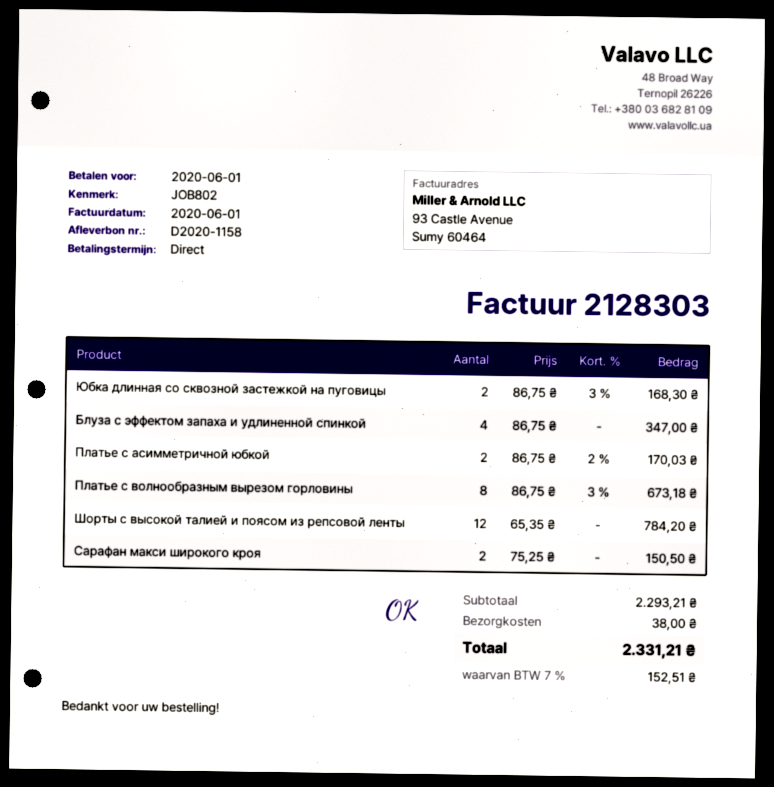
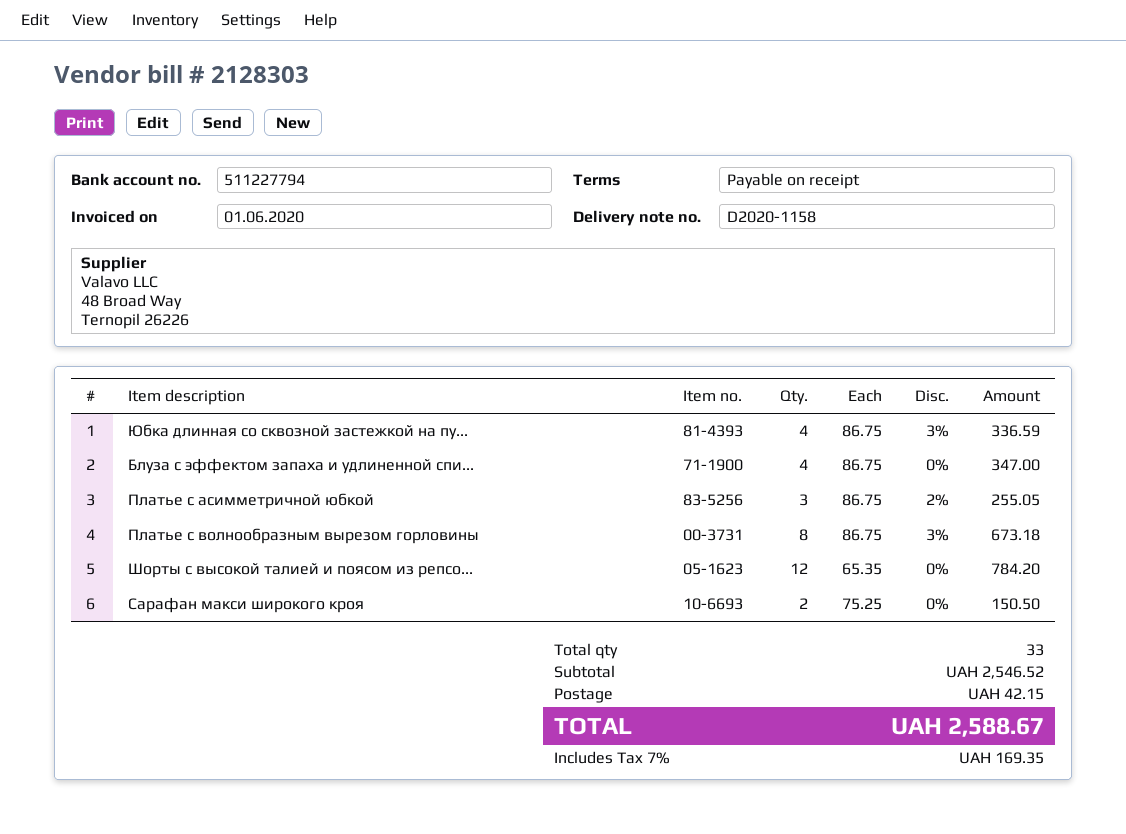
Юбка длинная со сквозной застежкой на пуговицы: 2 x 86.75 - 3% = 168.30 -> 4 x 86.75 - 3% = 336.59
Платье с асимметричной юбкой: 2 x 86.75 - 2% = 170.03 -> 3 x 86.75 - 2% = 255.05
subtotal: 2293.21 -> 2546.52
shipping: 38.00 -> 42.15
tax: 7% = 152.51 -> 7% = 169.35
total: 2331.21 -> 2588.67

